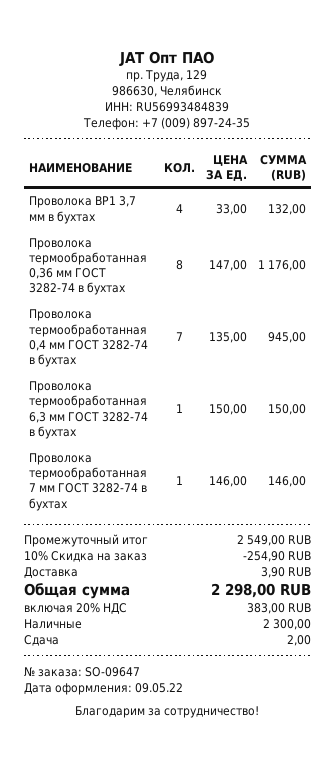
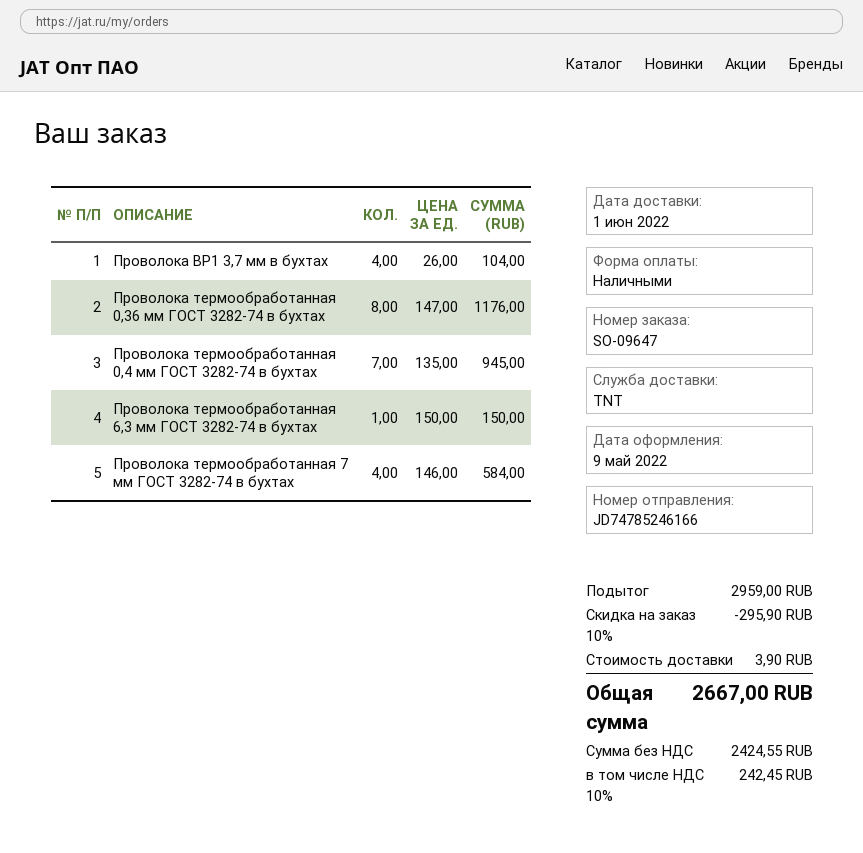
Проволока ВР1 3,7 мм в бухтах: 4 x 33.00 = 132.00 -> 4 x 26.00 = 104.00
Проволока термообработанная 7 мм ГОСТ 3282-74 в бухтах: 1 x 146.00 = 146.00 -> 4 x 146.00 = 584.00
subtotal: 2549.00 -> 2959.00
discount: 10% = 254.90 -> 10% = 295.90
tax: 20% = 383.00 -> 10% = 242.45
total: 2298.00 -> 2667.00

